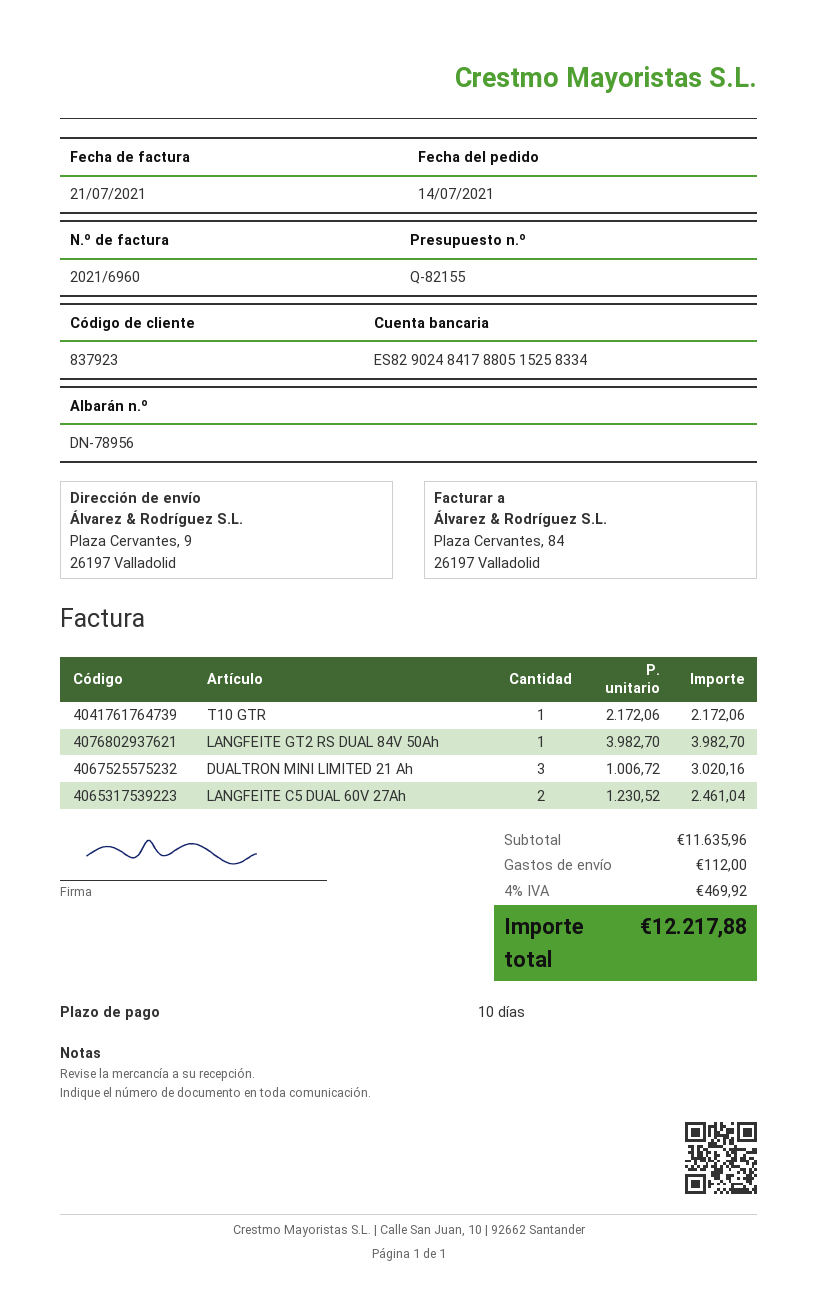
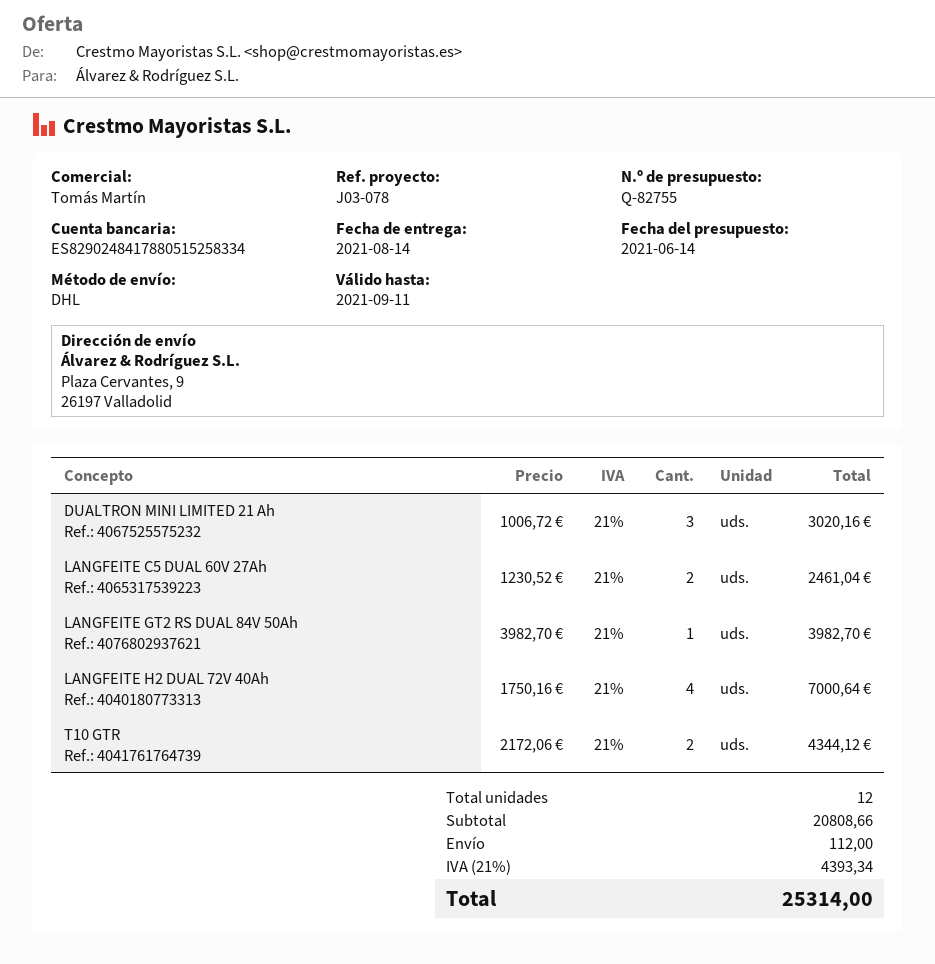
quote number: Q-82155 -> Q-82755
T10 GTR: 1 x 2172.06 = 2172.06 -> 2 x 2172.06 = 4344.12
LANGFEITE H2 DUAL 72V 40Ah: none -> 4 x 1750.16 = 7000.64
subtotal: 11635.96 -> 20808.66
tax: 4% = 469.92 -> 21% = 4393.34
total: 12217.88 -> 25314.00

